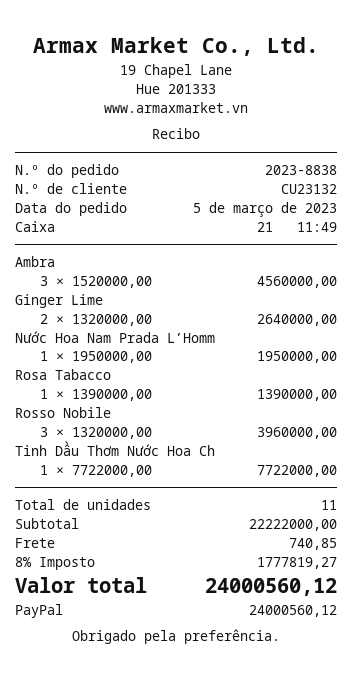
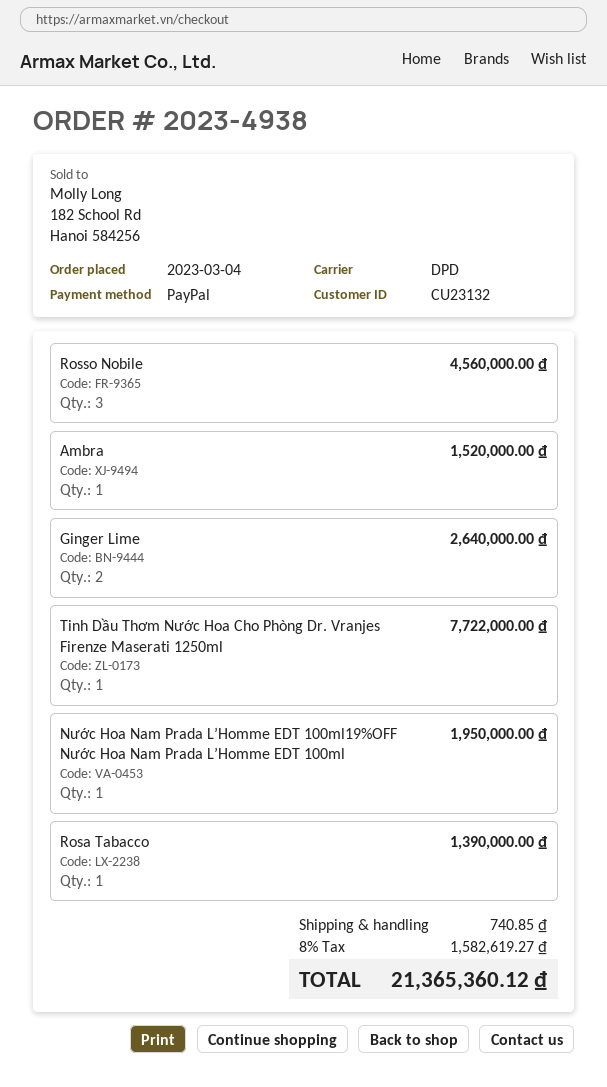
order number: 2023-8838 -> 2023-4938
order date: 2023-03-05 -> 2023-03-04
Ambra: 3 for 4560000.00 -> 1 for 1520000.00
Rosso Nobile: 3 for 3960000.00 -> 3 for 4560000.00
tax: 8% = 1777819.27 -> 8% = 1582619.27
total: 24000560.12 -> 21365360.12

